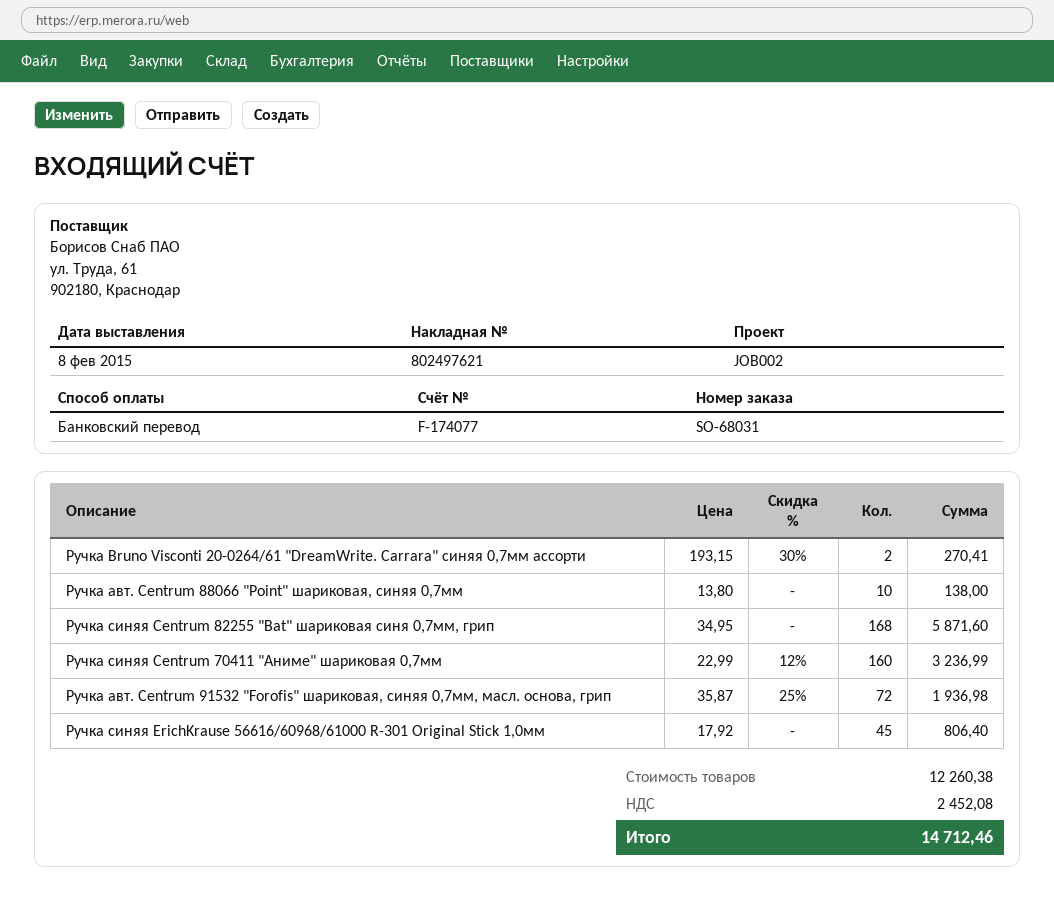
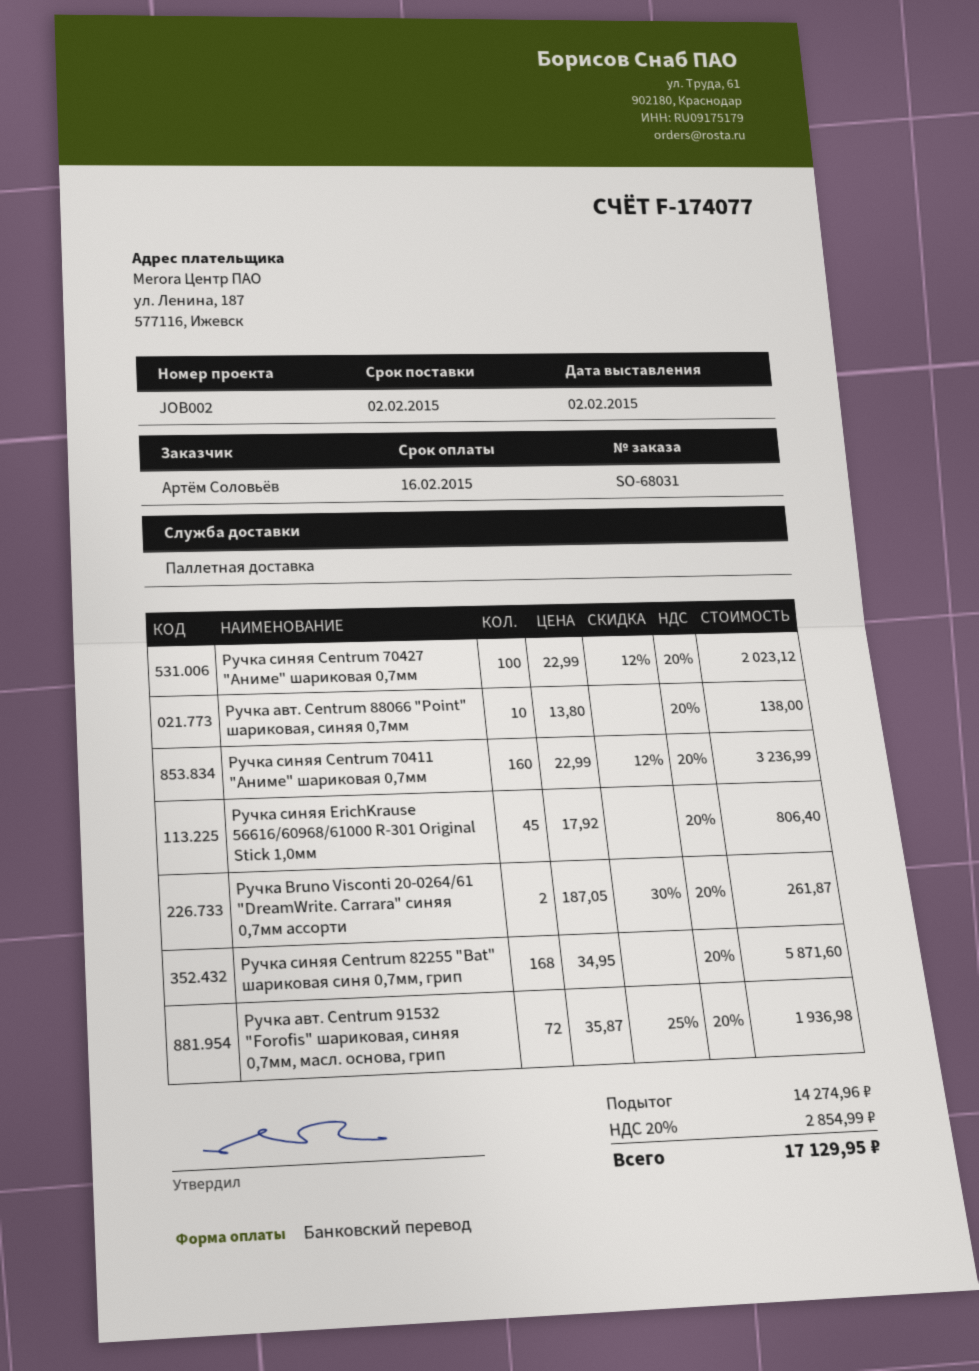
invoice date: 2015-02-08 -> 2015-02-02
Ручка Bruno Visconti 20-0264/61 "DreamWrite. Carrara" синяя 0,7мм ассорти: 2 x 193.15 - 30% = 270.41 -> 2 x 187.05 - 30% = 261.87
Ручка синяя Centrum 70427 "Аниме" шариковая 0,7мм: none -> 100 x 22.99 - 12% = 2023.12
subtotal: 12260.38 -> 14274.96
tax: 2452.08 -> 2854.99
total: 14712.46 -> 17129.95

